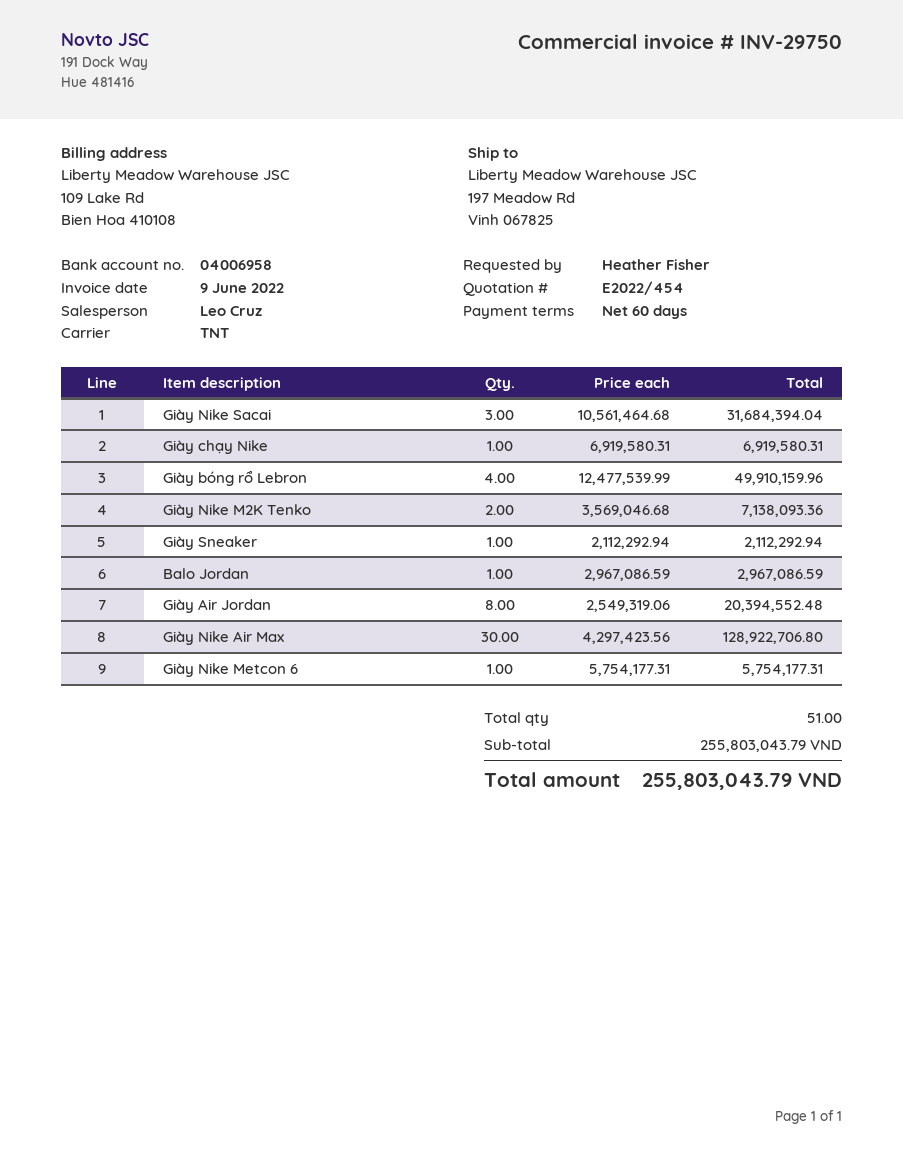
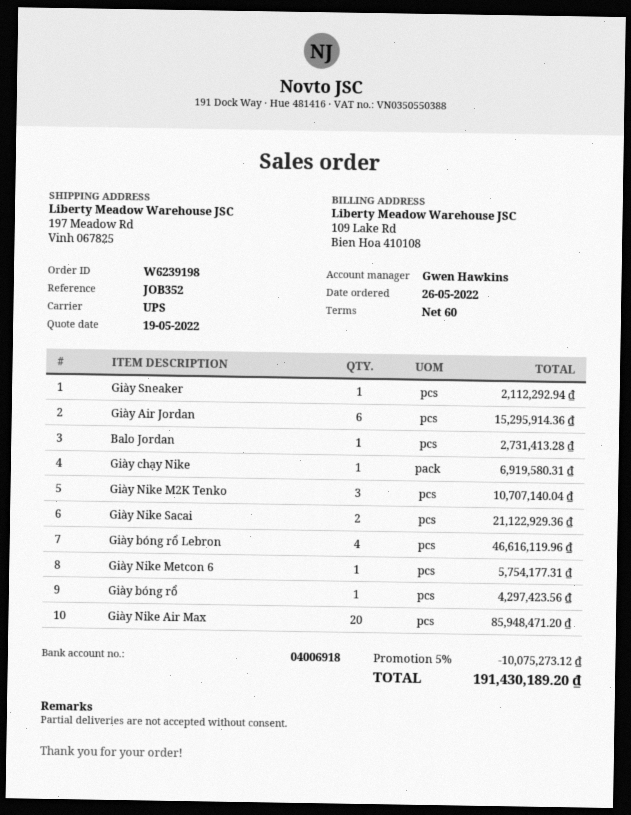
sales rep: Leo Cruz -> Gwen Hawkins
bank account: 04006958 -> 04006918
shipping method: TNT -> UPS
Giày Nike Sacai: 3 for 31684394.04 -> 2 for 21122929.36
Giày bóng rổ Lebron: 4 for 49910159.96 -> 4 for 46616119.96
Giày Nike M2K Tenko: 2 for 7138093.36 -> 3 for 10707140.04
Balo Jordan: 1 for 2967086.59 -> 1 for 2731413.28
Giày Air Jordan: 8 for 20394552.48 -> 6 for 15295914.36
Giày Nike Air Max: 30 for 128922706.80 -> 20 for 85948471.20
Giày bóng rổ: none -> 1 for 4297423.56
discount: none -> 5% = 10075273.12
total: 255803043.79 -> 191430189.20

